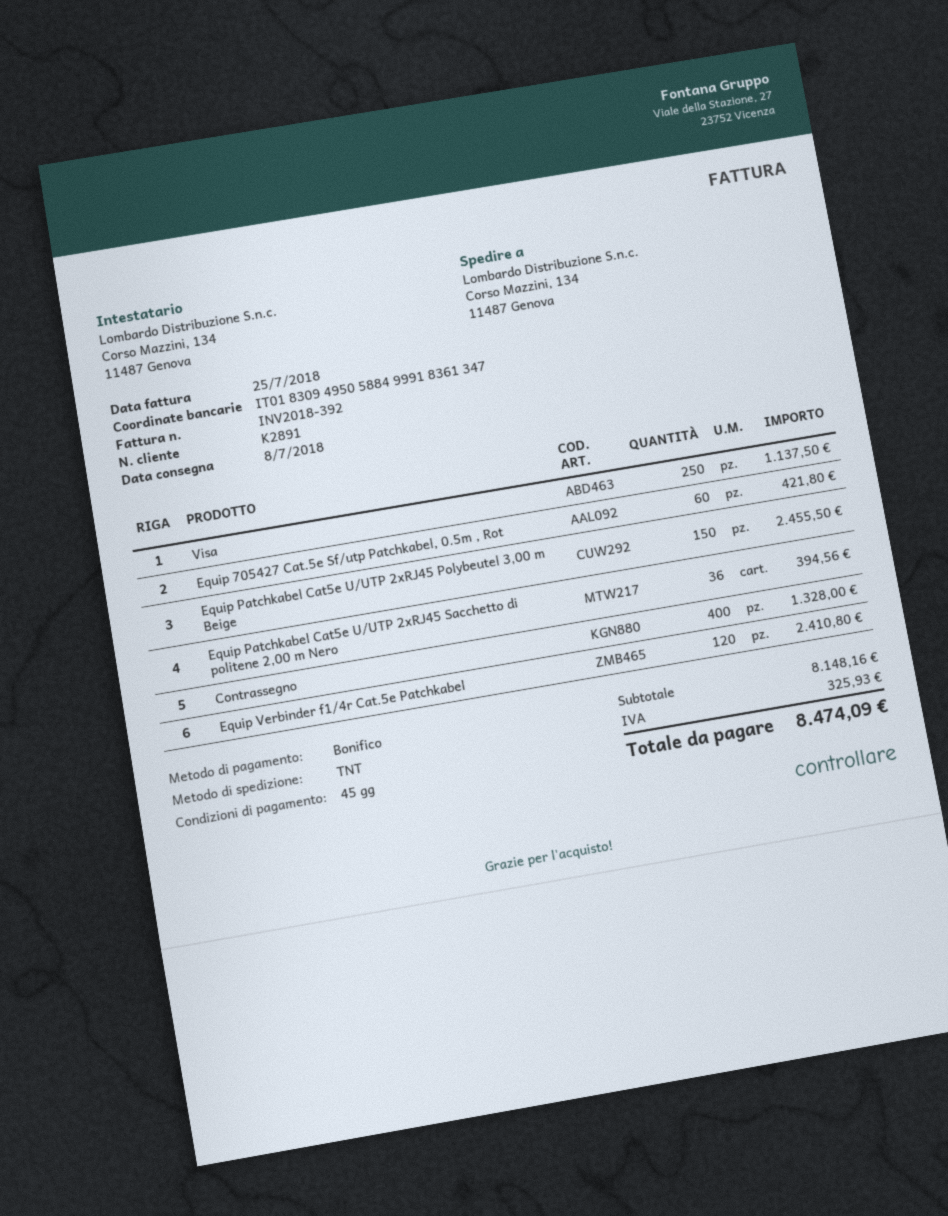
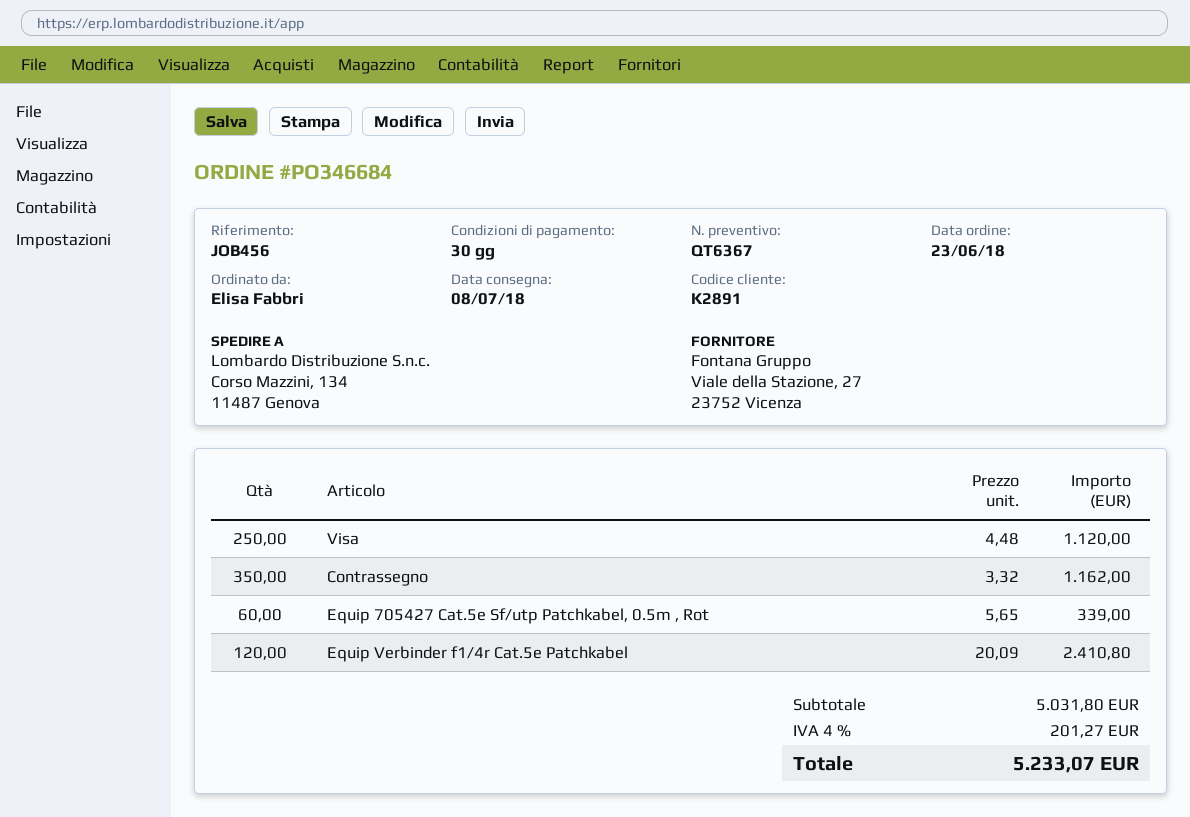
payment terms: 45 days -> 30 days
Visa: 250 for 1137.50 -> 250 for 1120.00
Equip 705427 Cat.5e Sf/utp Patchkabel, 0.5m , Rot: 60 for 421.80 -> 60 for 339.00
Equip Patchkabel Cat5e U/UTP 2xRJ45 Polybeutel 3,00 m Beige: 150 for 2455.50 -> none
Equip Patchkabel Cat5e U/UTP 2xRJ45 Sacchetto di politene 2,00 m Nero: 36 for 394.56 -> none
Contrassegno: 400 for 1328.00 -> 350 for 1162.00
subtotal: 8148.16 -> 5031.80
tax: 325.93 -> 201.27
total: 8474.09 -> 5233.07

